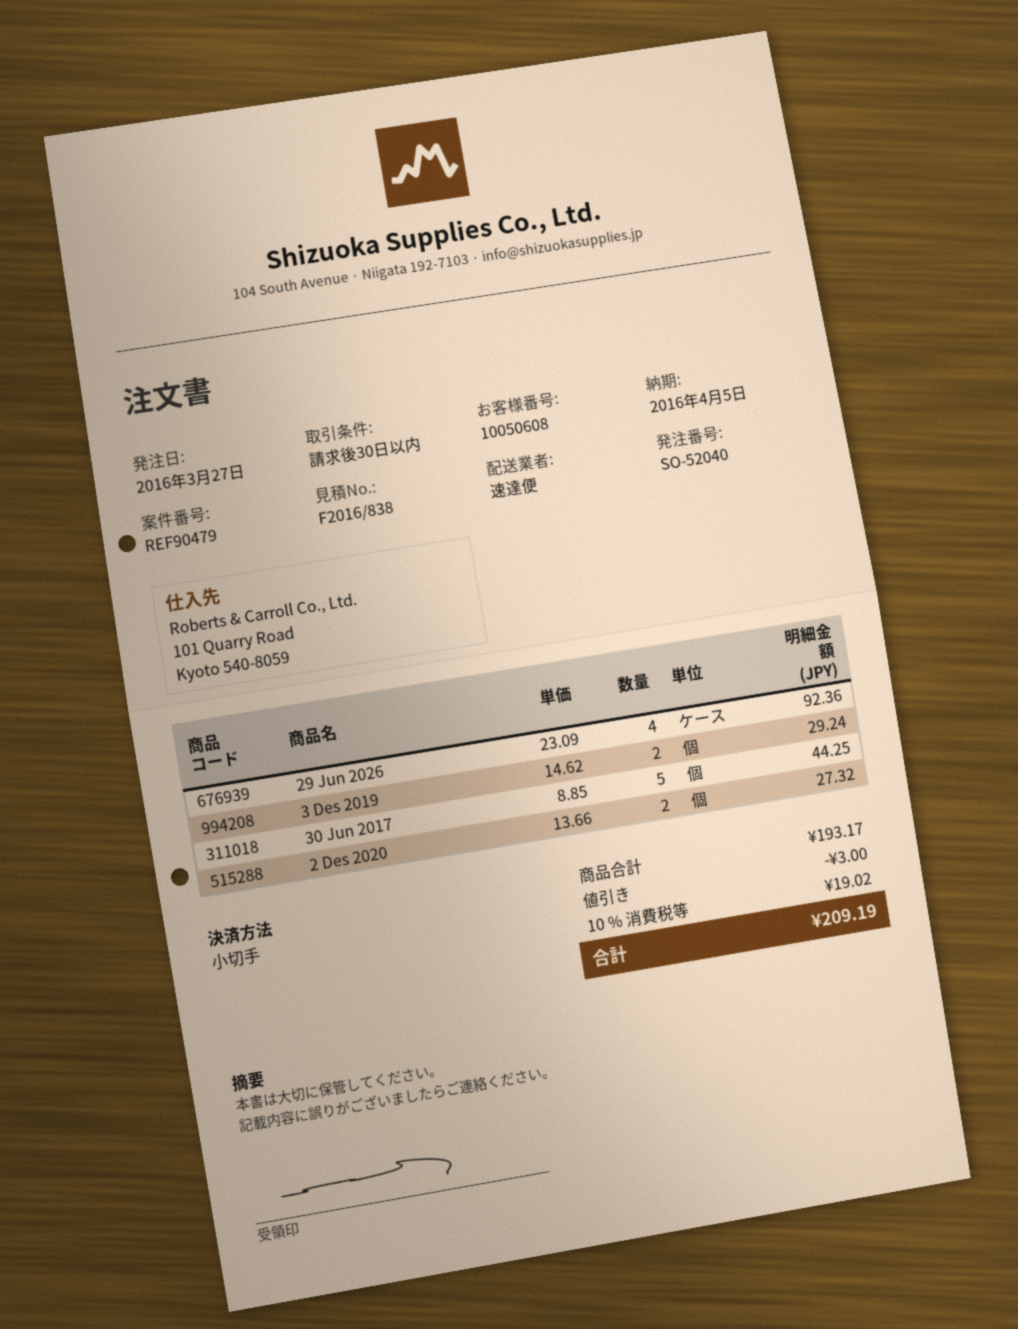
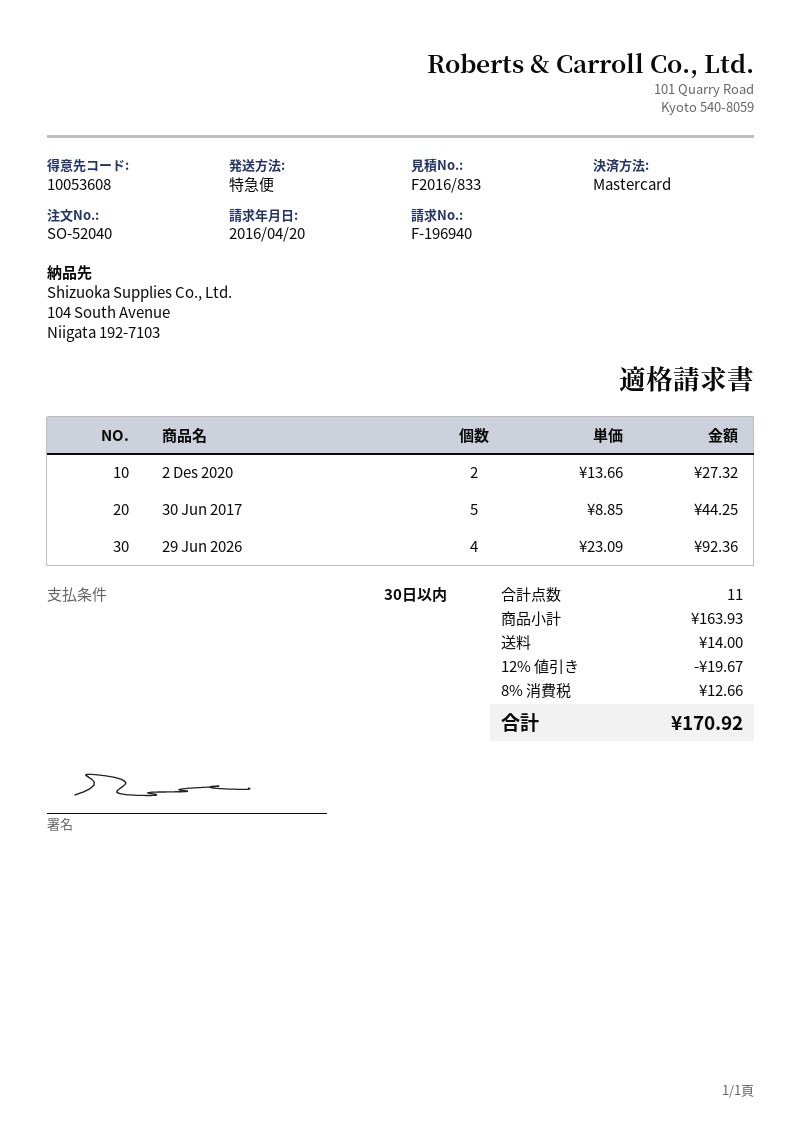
quote number: F2016/838 -> F2016/833
customer number: 10050608 -> 10053608
payment method: cheque -> Mastercard
3 Des 2019: 2 x 14.62 = 29.24 -> none
subtotal: 193.17 -> 163.93
discount: 3.00 -> 19.67
shipping: none -> 14.00
tax: 10% = 19.02 -> 8% = 12.66
total: 209.19 -> 170.92

